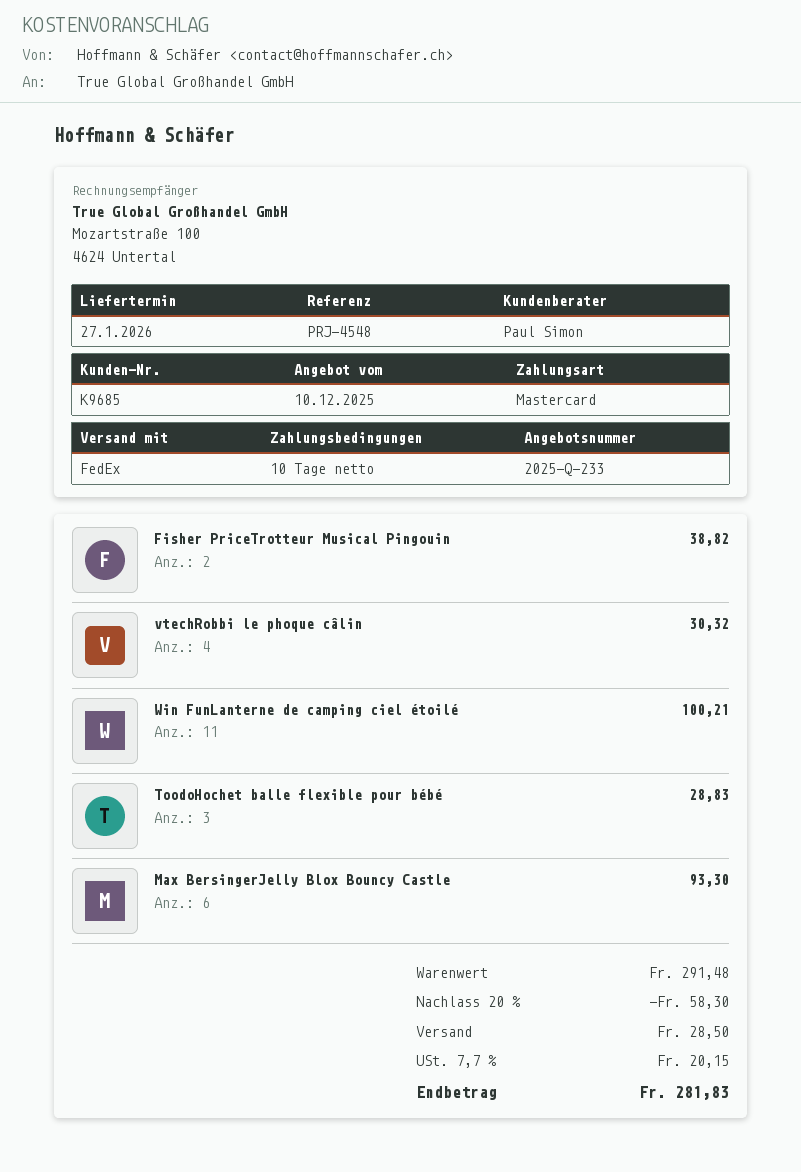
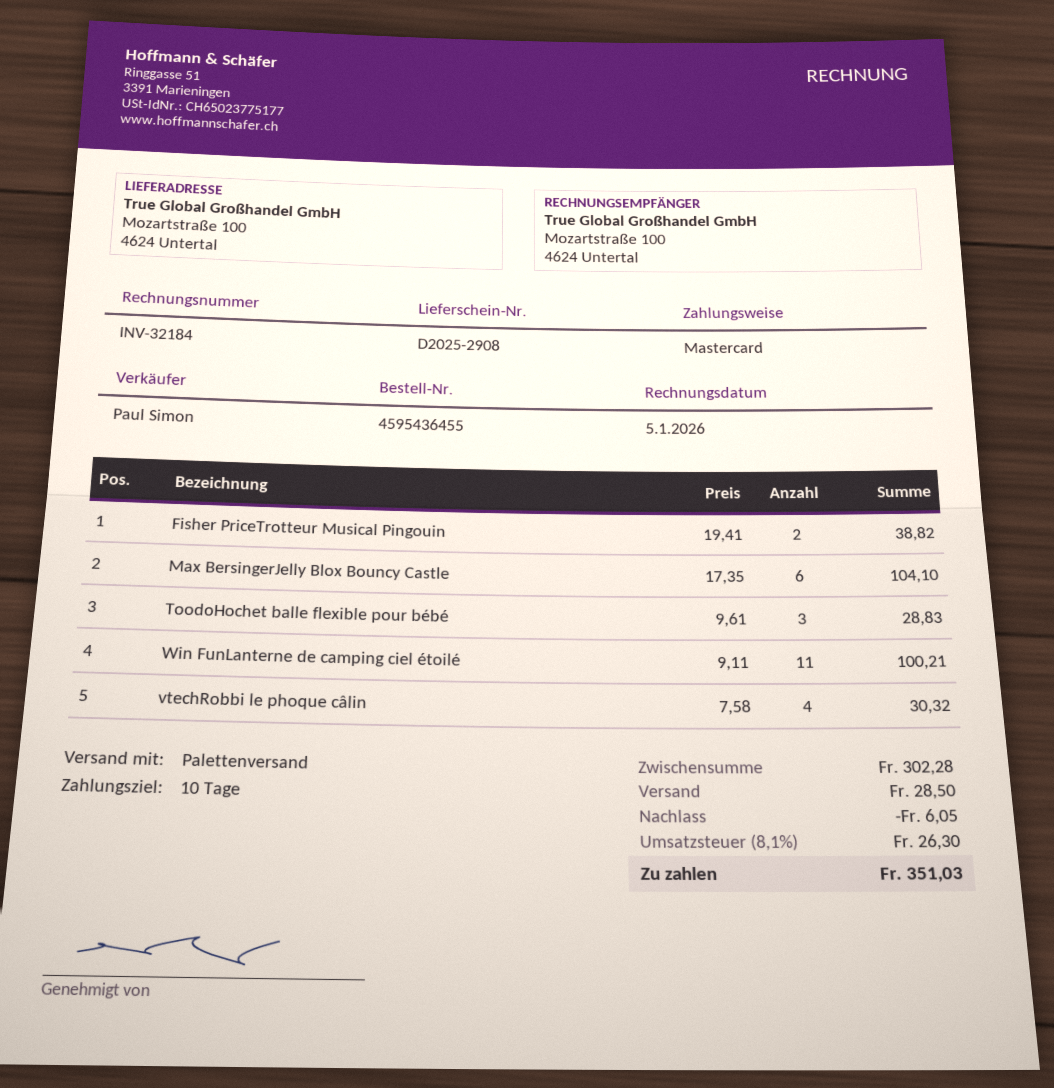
shipping method: FedEx -> pallet freight
Max BersingerJelly Blox Bouncy Castle: 6 for 93.30 -> 6 for 104.10
subtotal: 291.48 -> 302.28
discount: 58.30 -> 6.05
tax: 7.7% = 20.15 -> 8.1% = 26.30
total: 281.83 -> 351.03

